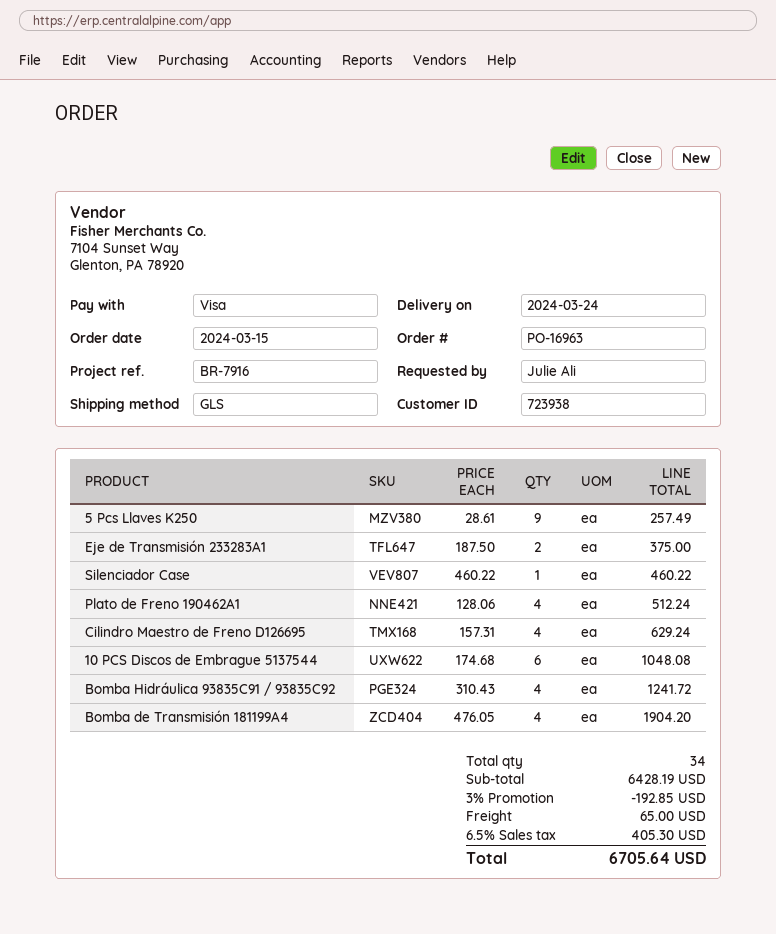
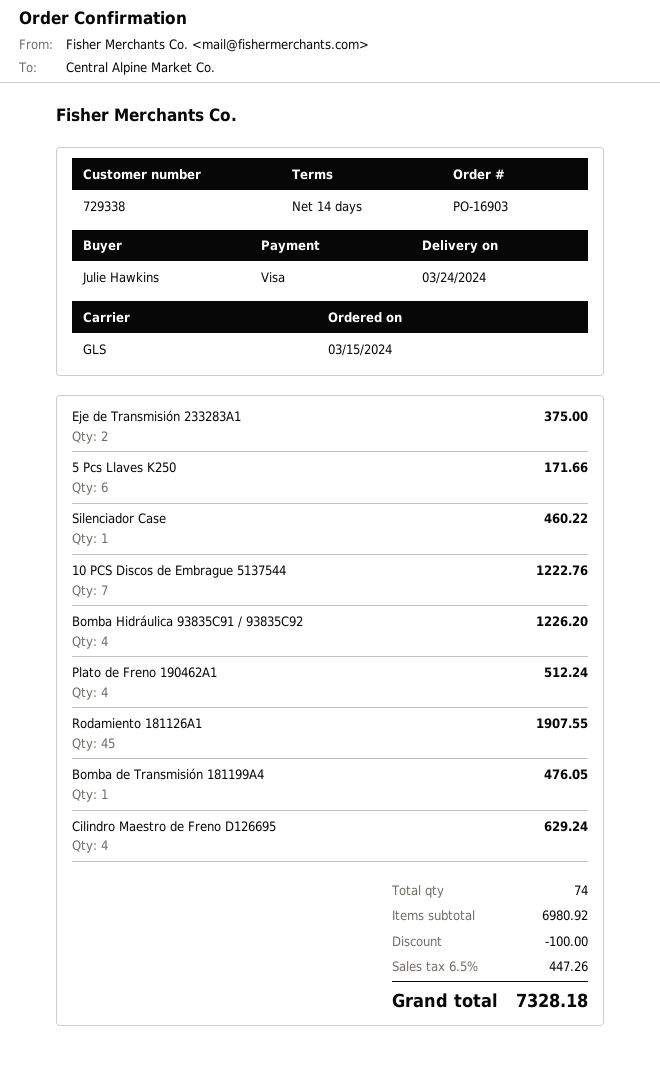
order number: PO-16963 -> PO-16903
customer number: 723938 -> 729338
ordered by: Julie Ali -> Julie Hawkins
5 Pcs Llaves K250: 9 for 257.49 -> 6 for 171.66
10 PCS Discos de Embrague 5137544: 6 for 1048.08 -> 7 for 1222.76
Bomba Hidráulica 93835C91 / 93835C92: 4 for 1241.72 -> 4 for 1226.20
Bomba de Transmisión 181199A4: 4 for 1904.20 -> 1 for 476.05
Rodamiento 181126A1: none -> 45 for 1907.55
total quantity: 34 -> 74
subtotal: 6428.19 -> 6980.92
discount: 192.85 -> 100.00
shipping: 65.00 -> none
tax: 6.5% = 405.30 -> 6.5% = 447.26
total: 6705.64 -> 7328.18

